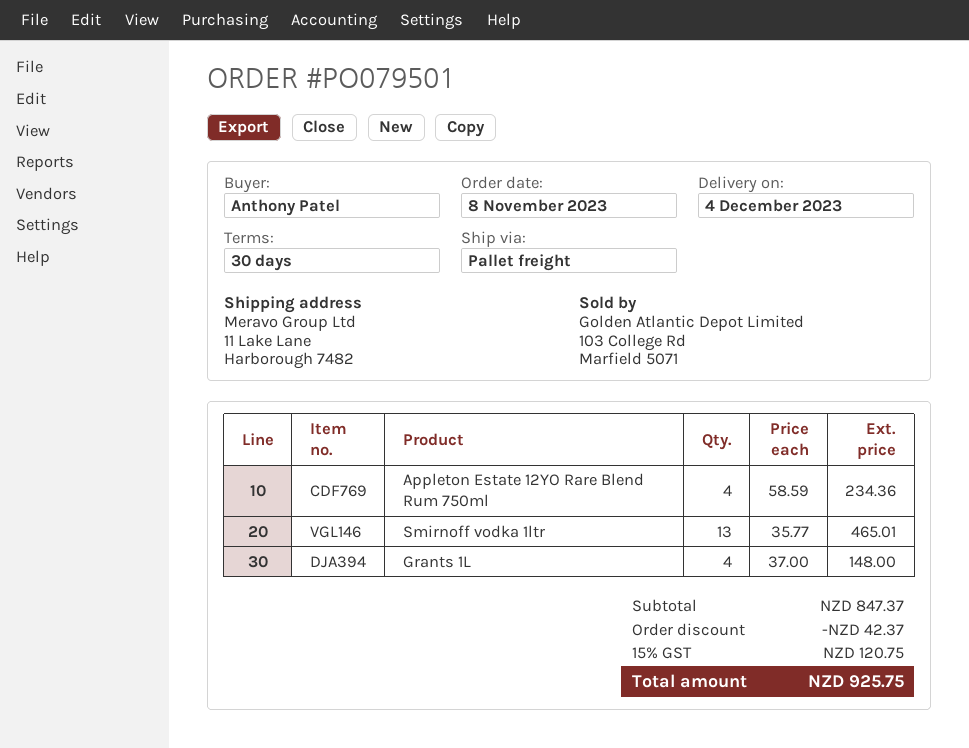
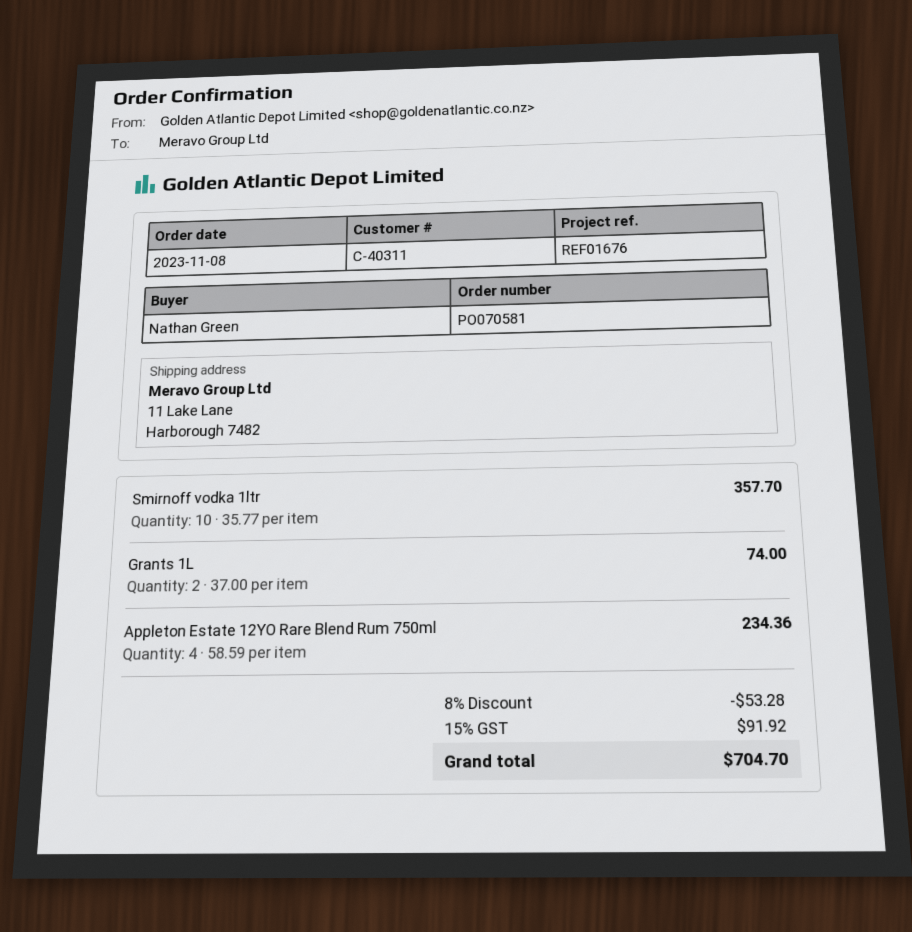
order number: PO079501 -> PO070581
ordered by: Anthony Patel -> Nathan Green
Smirnoff vodka 1ltr: 13 x 35.77 = 465.01 -> 10 x 35.77 = 357.70
Grants 1L: 4 x 37.00 = 148.00 -> 2 x 37.00 = 74.00
discount: 42.37 -> 53.28
tax: 15% = 120.75 -> 15% = 91.92
total: 925.75 -> 704.70

